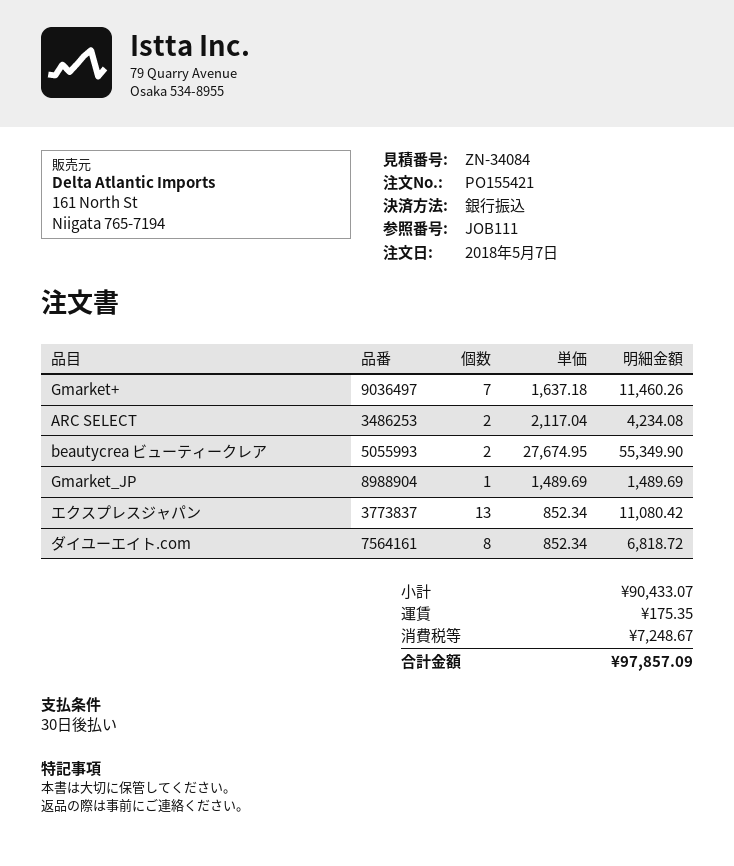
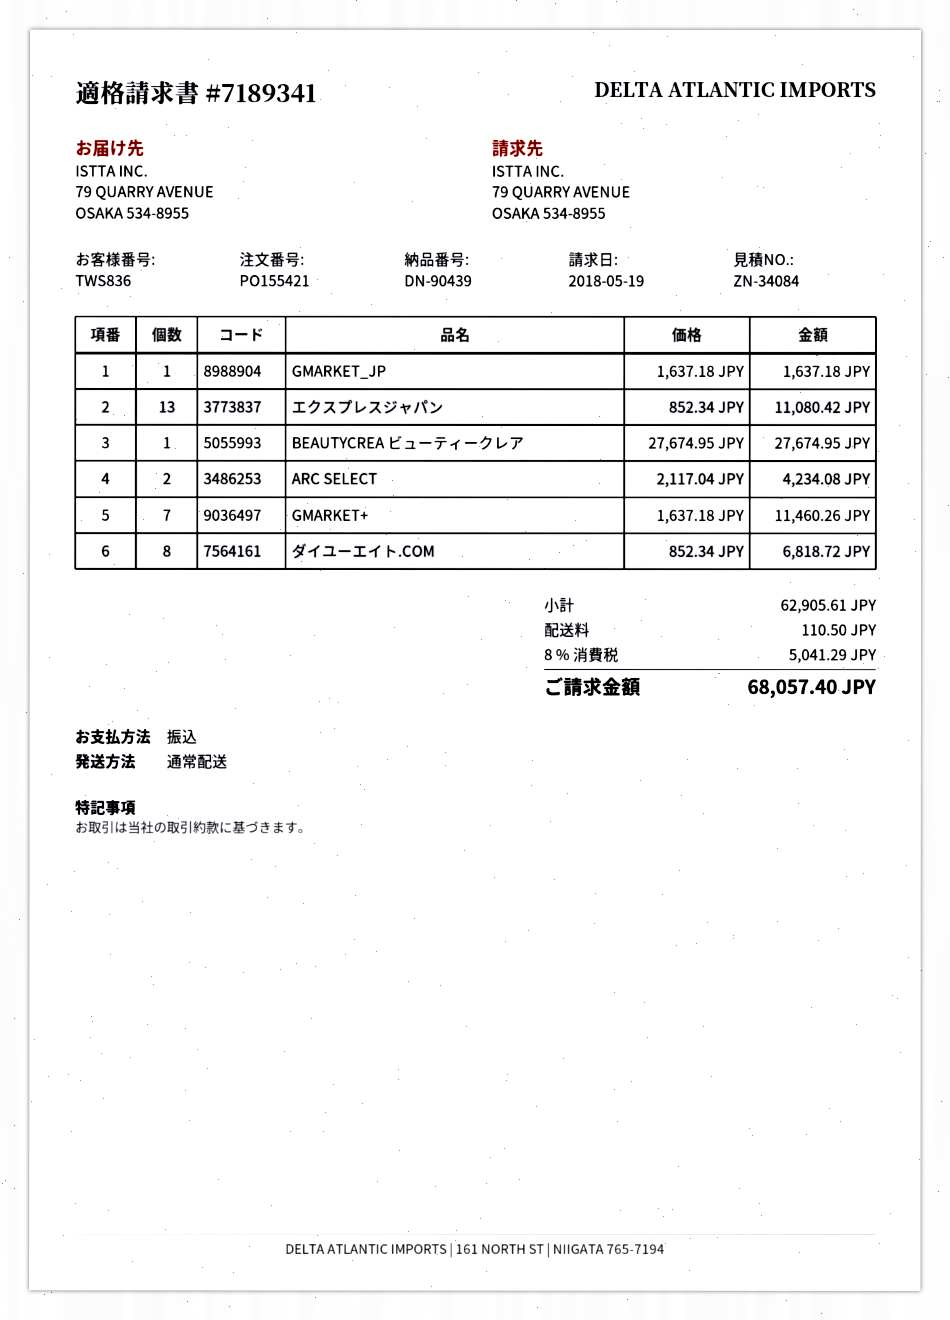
beautycrea ビューティークレア: 2 x 27674.95 = 55349.90 -> 1 x 27674.95 = 27674.95
Gmarket_JP: 1 x 1489.69 = 1489.69 -> 1 x 1637.18 = 1637.18
subtotal: 90433.07 -> 62905.61
shipping: 175.35 -> 110.50
tax: 7248.67 -> 5041.29
total: 97857.09 -> 68057.40

